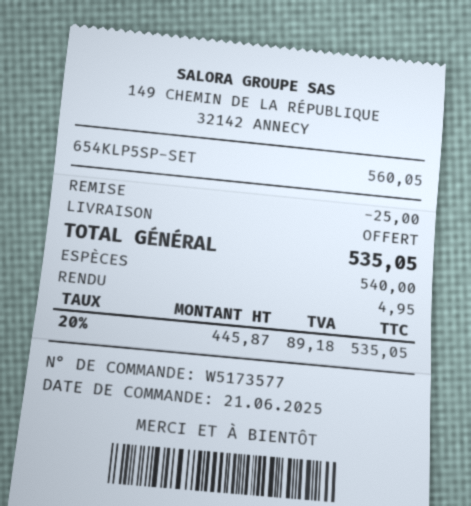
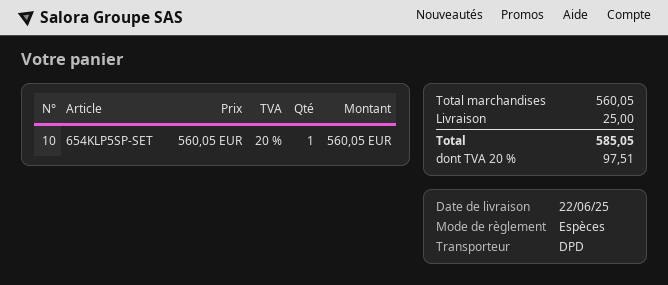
discount: 25.00 -> none
shipping: 0.00 -> 25.00
tax: 20% = 89.18 -> 20% = 97.51
total: 535.05 -> 585.05

